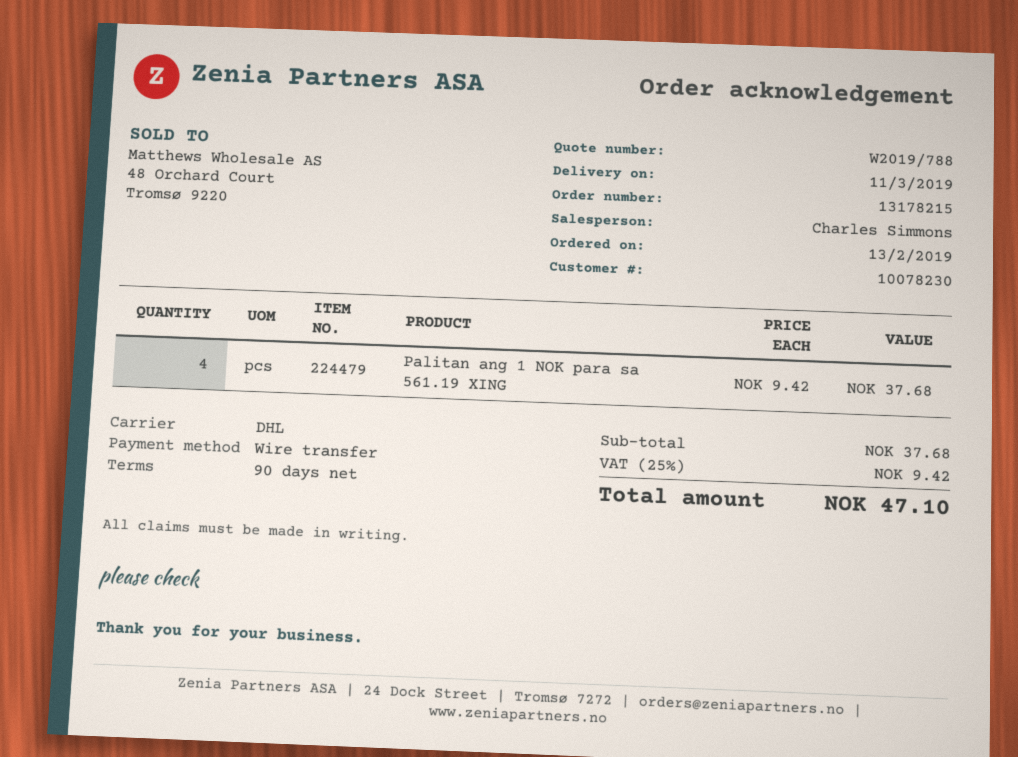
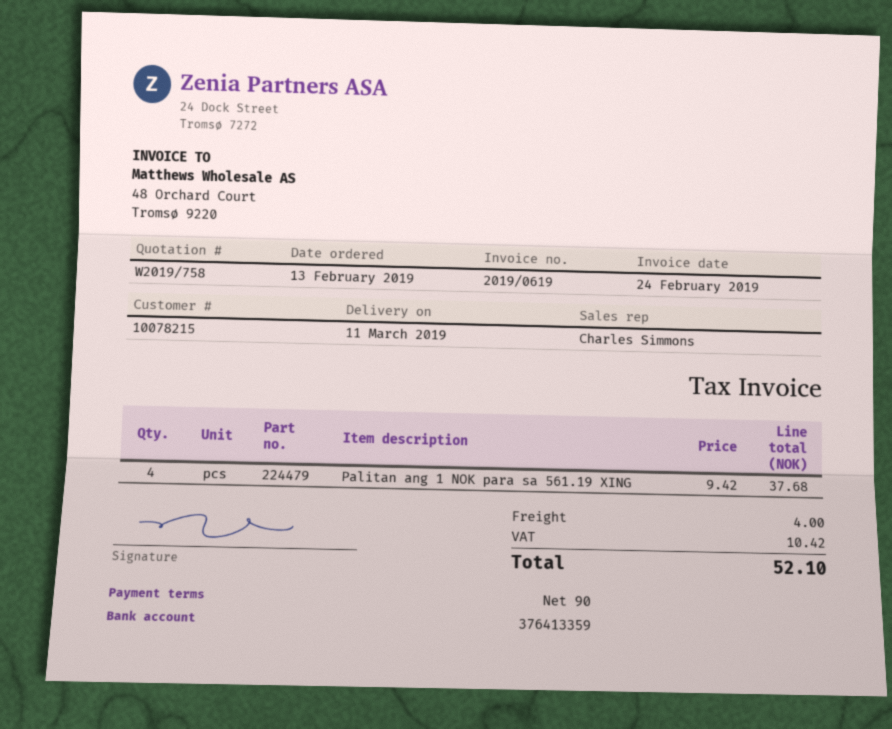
quote number: W2019/788 -> W2019/758
customer number: 10078230 -> 10078215
shipping: none -> 4.00
tax: 9.42 -> 10.42
total: 47.10 -> 52.10

